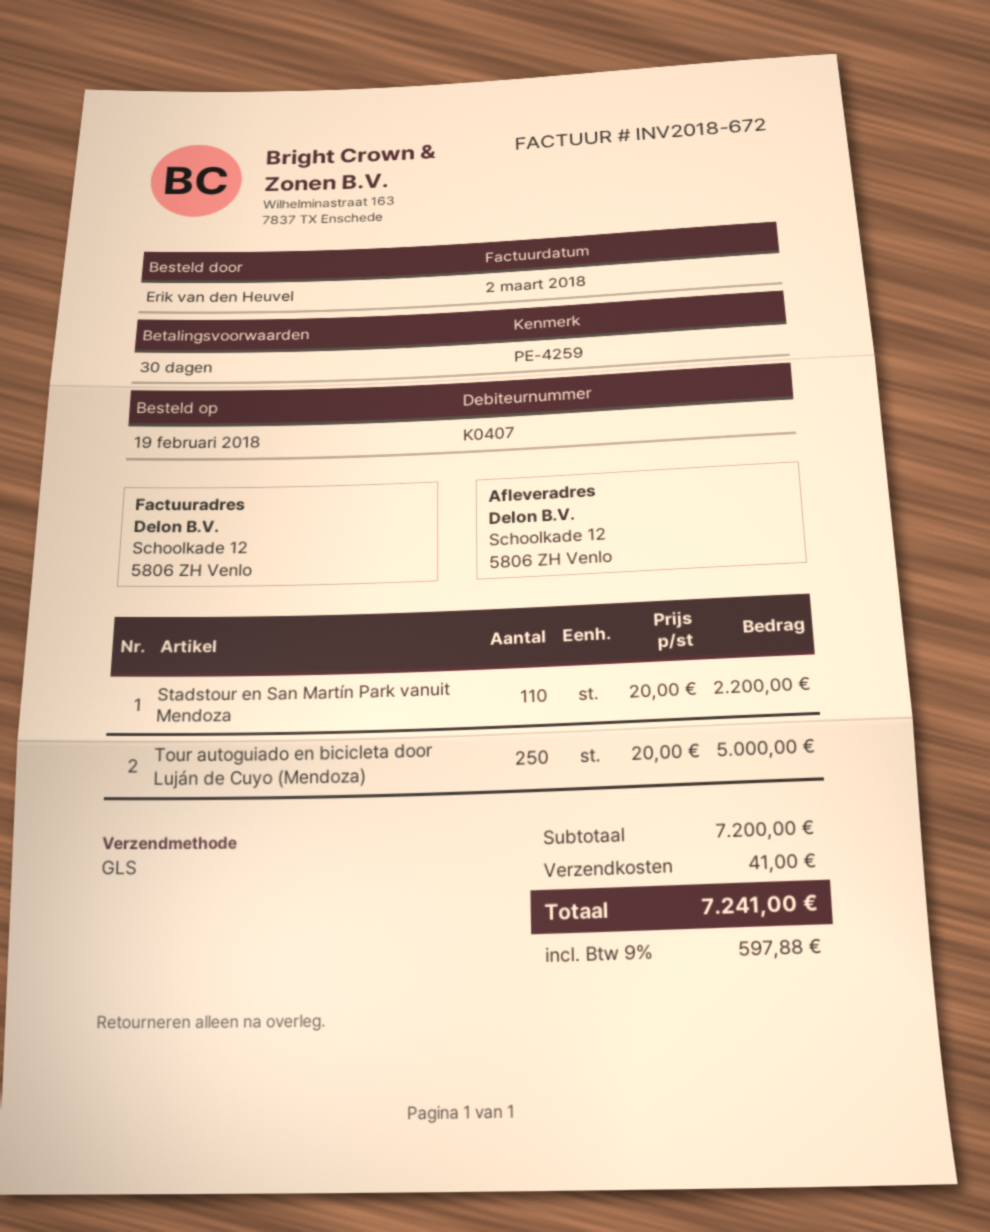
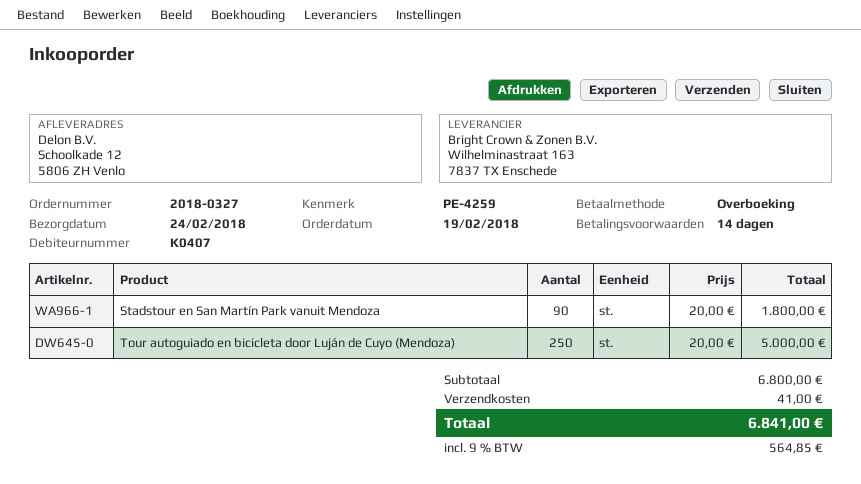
payment terms: 30 days -> 14 days
Stadstour en San Martín Park vanuit Mendoza: 110 x 20.00 = 2200.00 -> 90 x 20.00 = 1800.00
subtotal: 7200.00 -> 6800.00
tax: 9% = 597.88 -> 9% = 564.85
total: 7241.00 -> 6841.00

